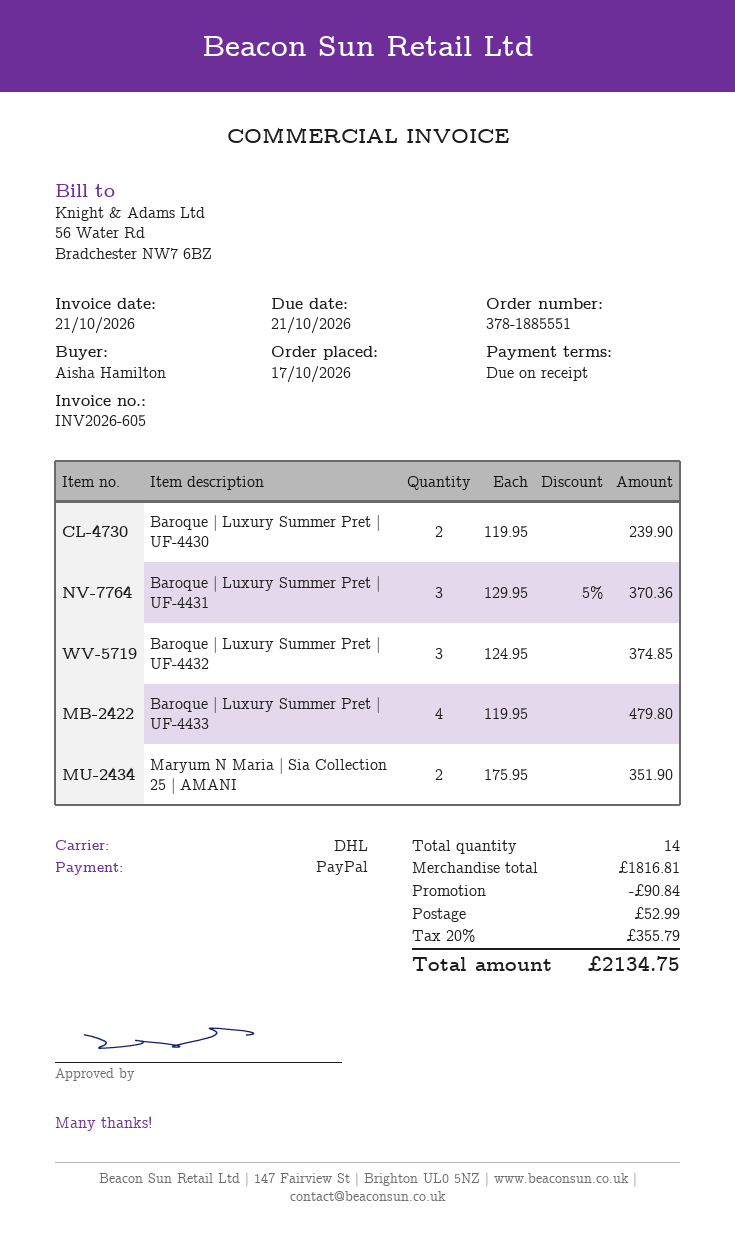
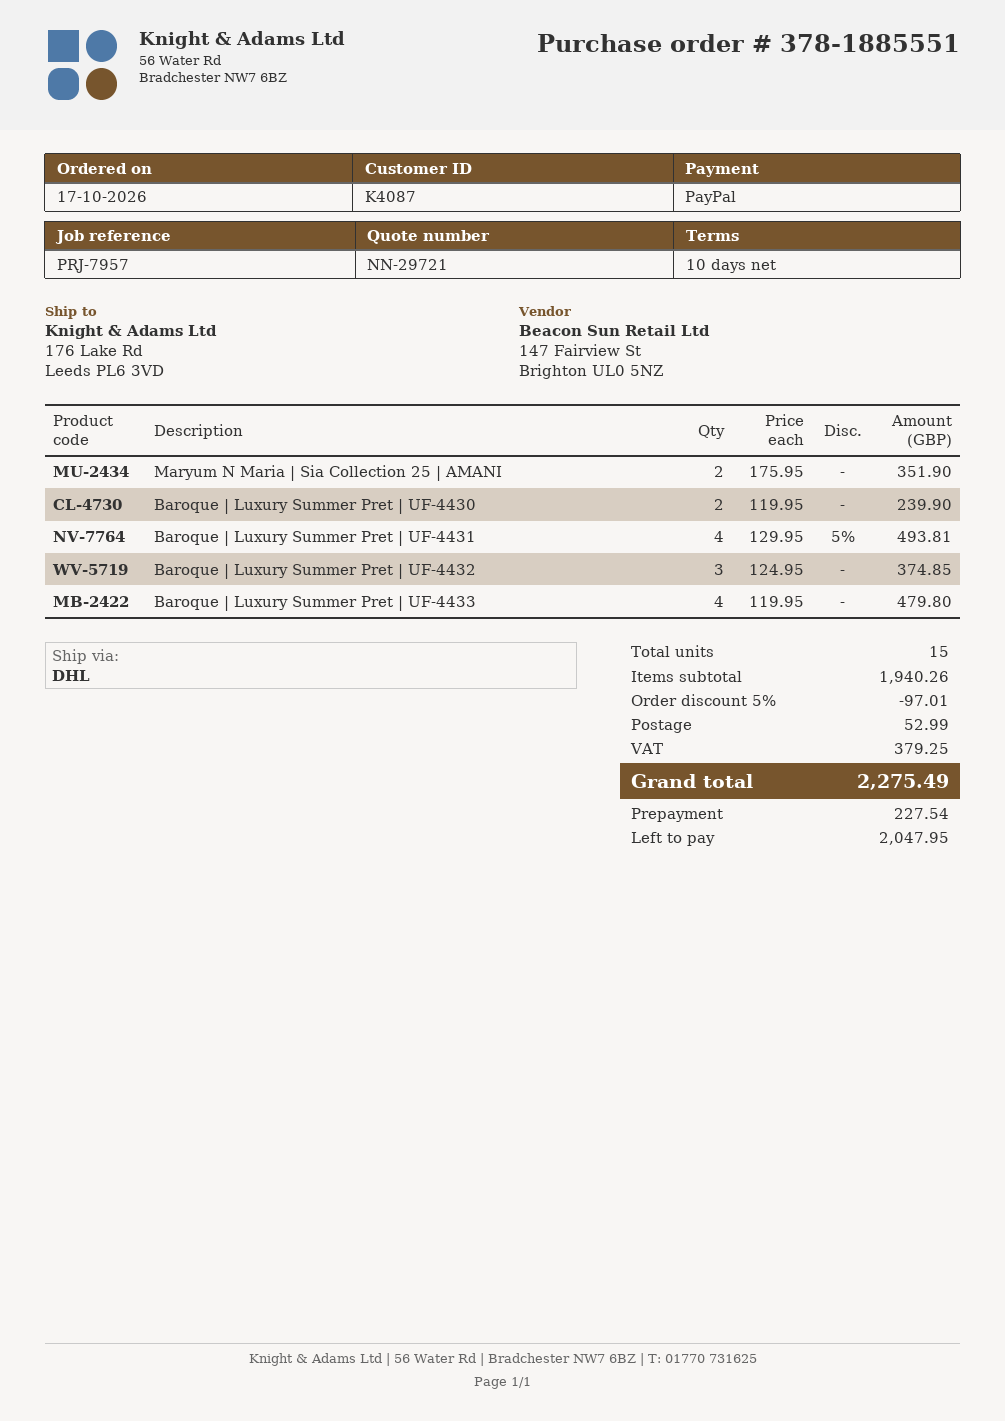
payment terms: on receipt -> 10 days
Baroque | Luxury Summer Pret | UF-4431: 3 x 129.95 - 5% = 370.36 -> 4 x 129.95 - 5% = 493.81
total quantity: 14 -> 15
subtotal: 1816.81 -> 1940.26
discount: 90.84 -> 97.01
tax: 355.79 -> 379.25
total: 2134.75 -> 2275.49

